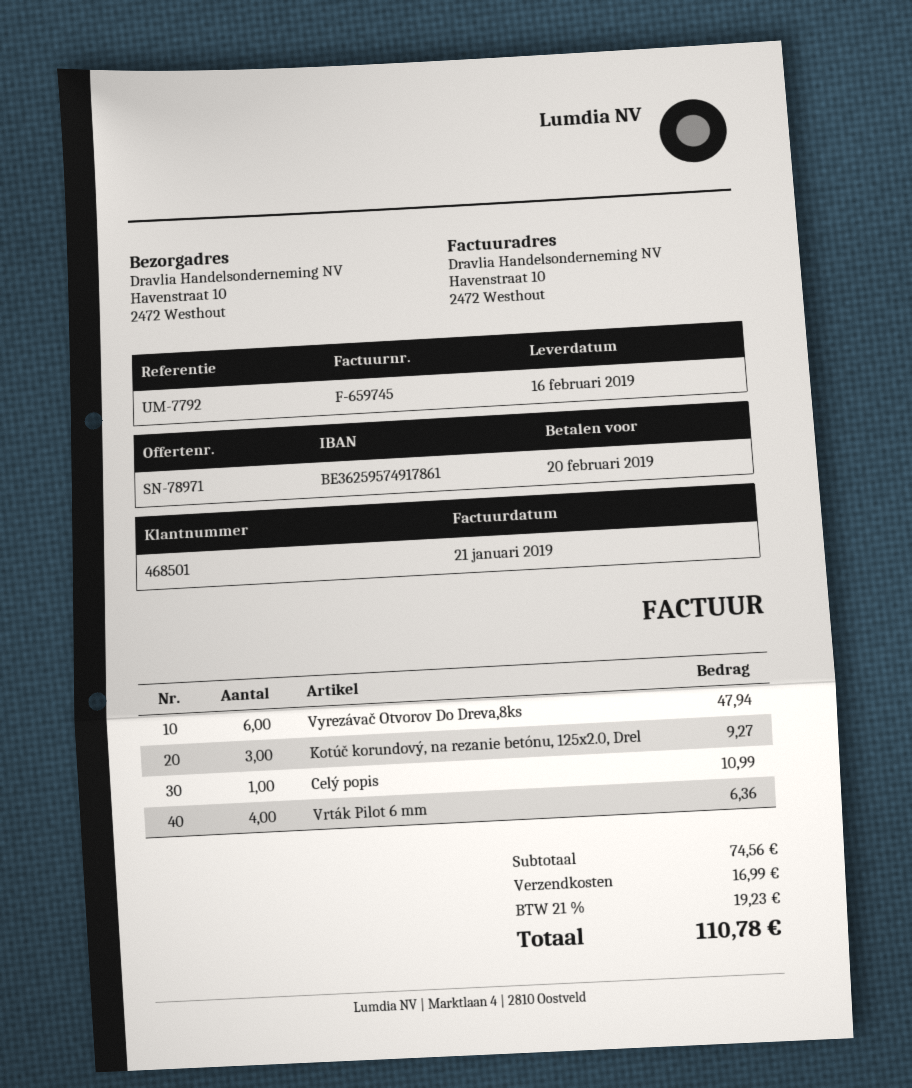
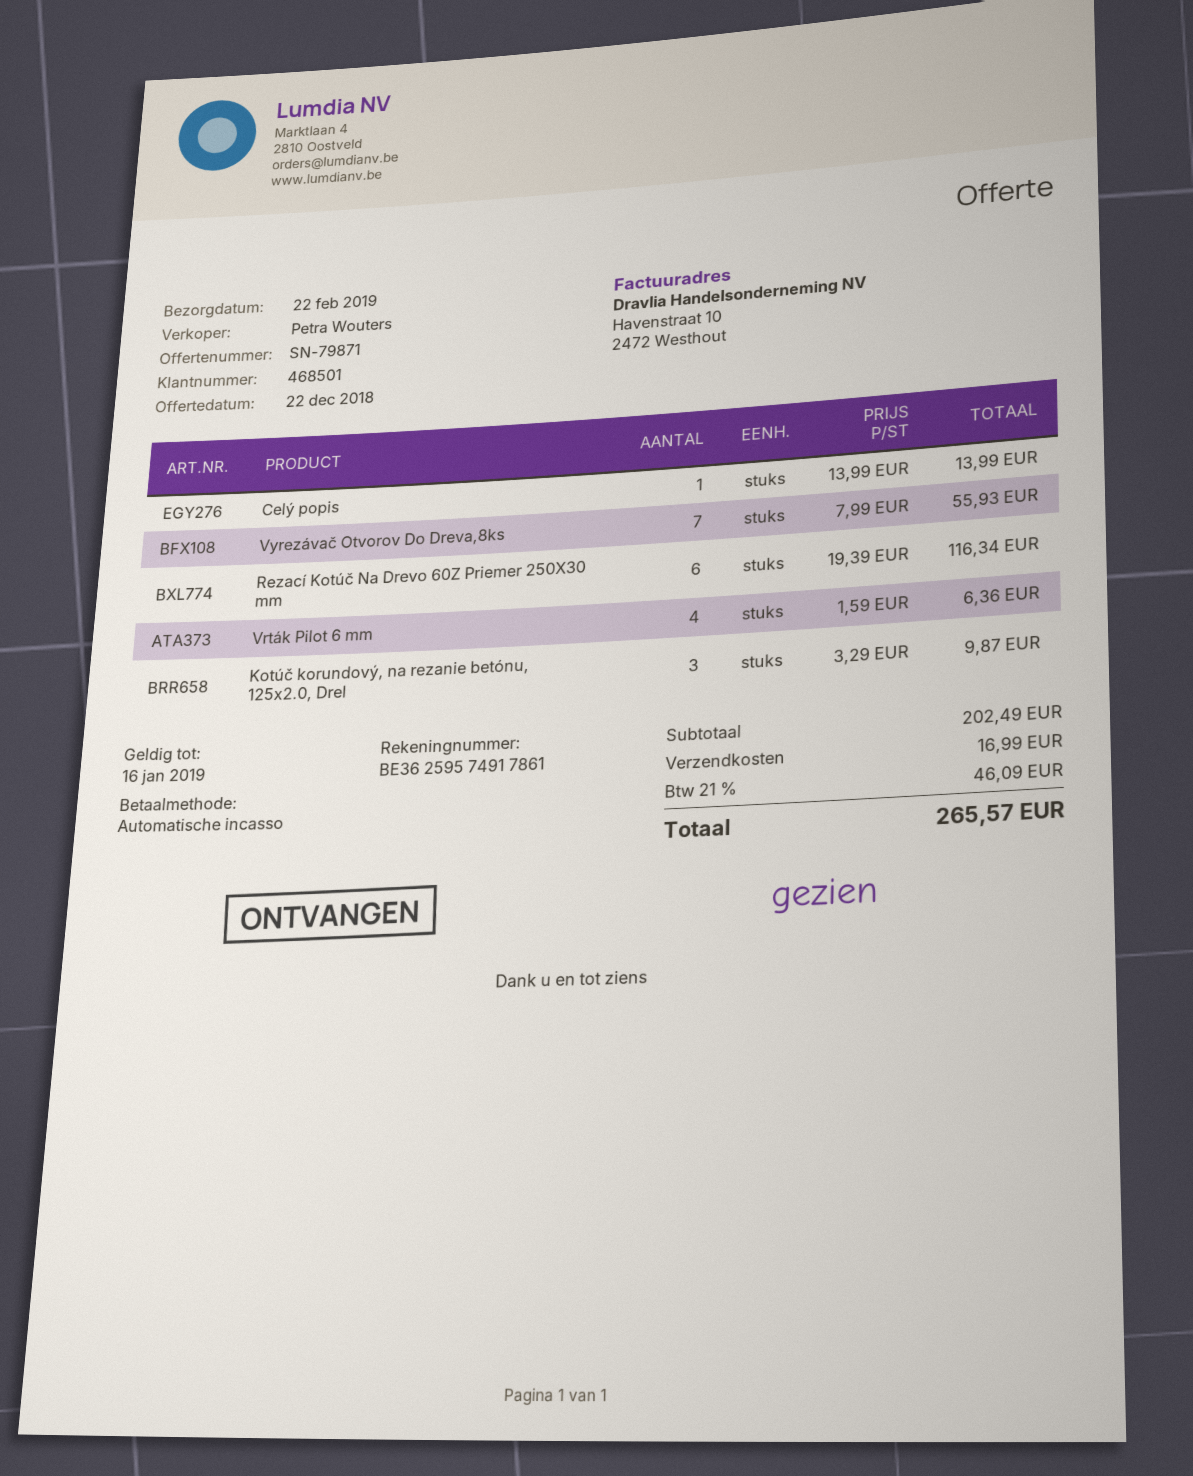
quote number: SN-78971 -> SN-79871
delivery date: 2019-02-16 -> 2019-02-22
Vyrezávač Otvorov Do Dreva,8ks: 6 for 47.94 -> 7 for 55.93
Kotúč korundový, na rezanie betónu, 125x2.0, Drel: 3 for 9.27 -> 3 for 9.87
Celý popis: 1 for 10.99 -> 1 for 13.99
Rezací Kotúč Na Drevo 60Z Priemer 250X30 mm: none -> 6 for 116.34
subtotal: 74.56 -> 202.49
tax: 21% = 19.23 -> 21% = 46.09
total: 110.78 -> 265.57

